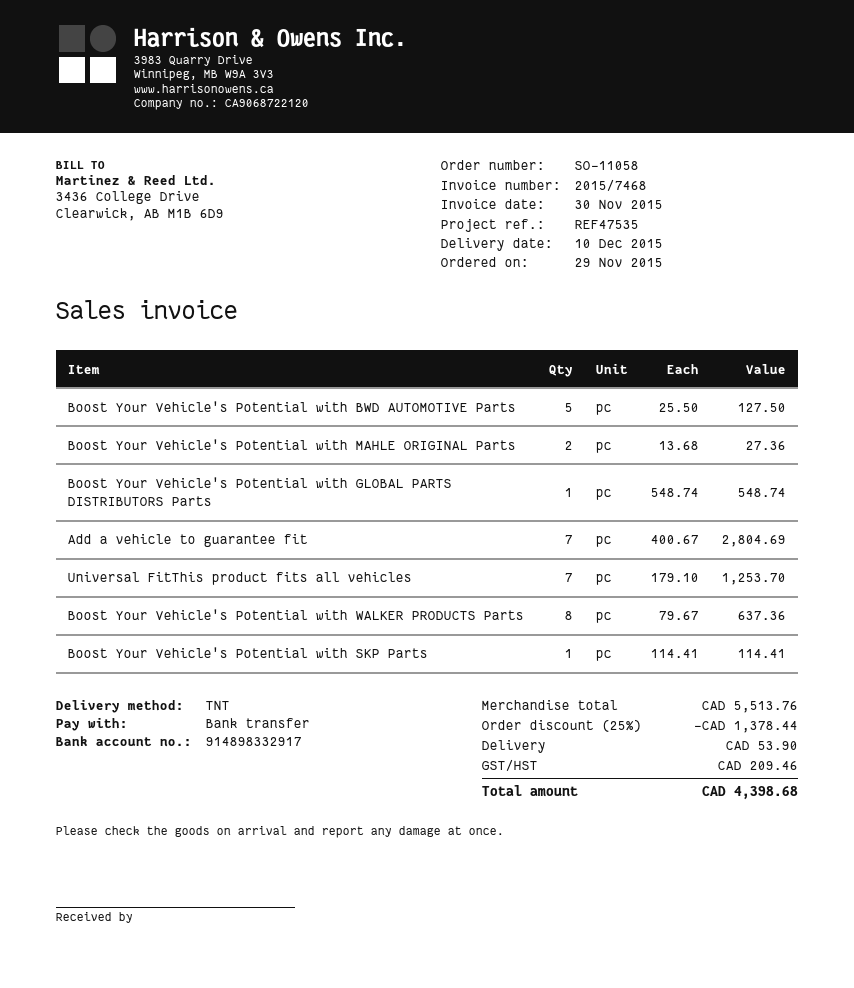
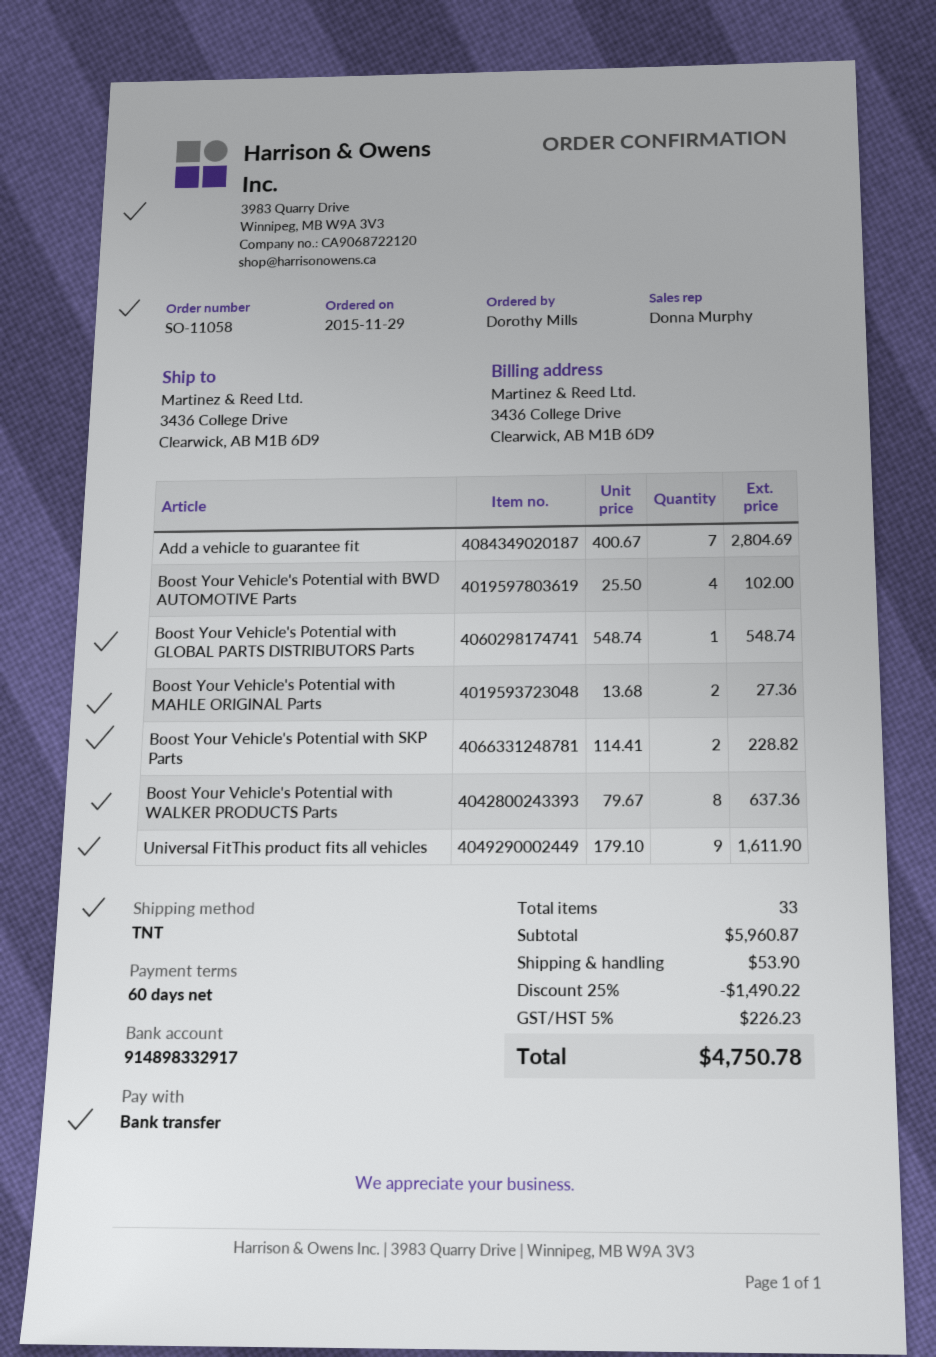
Boost Your Vehicle's Potential with BWD AUTOMOTIVE Parts: 5 x 25.50 = 127.50 -> 4 x 25.50 = 102.00
Universal FitThis product fits all vehicles: 7 x 179.10 = 1253.70 -> 9 x 179.10 = 1611.90
Boost Your Vehicle's Potential with SKP Parts: 1 x 114.41 = 114.41 -> 2 x 114.41 = 228.82
subtotal: 5513.76 -> 5960.87
discount: 25% = 1378.44 -> 25% = 1490.22
tax: 209.46 -> 226.23
total: 4398.68 -> 4750.78

